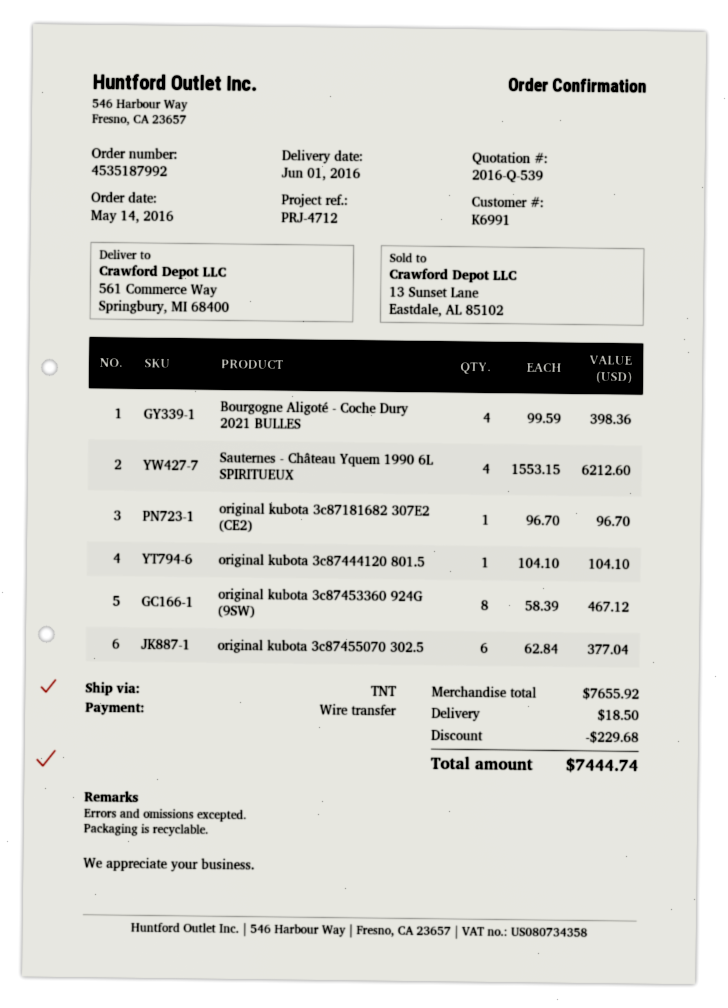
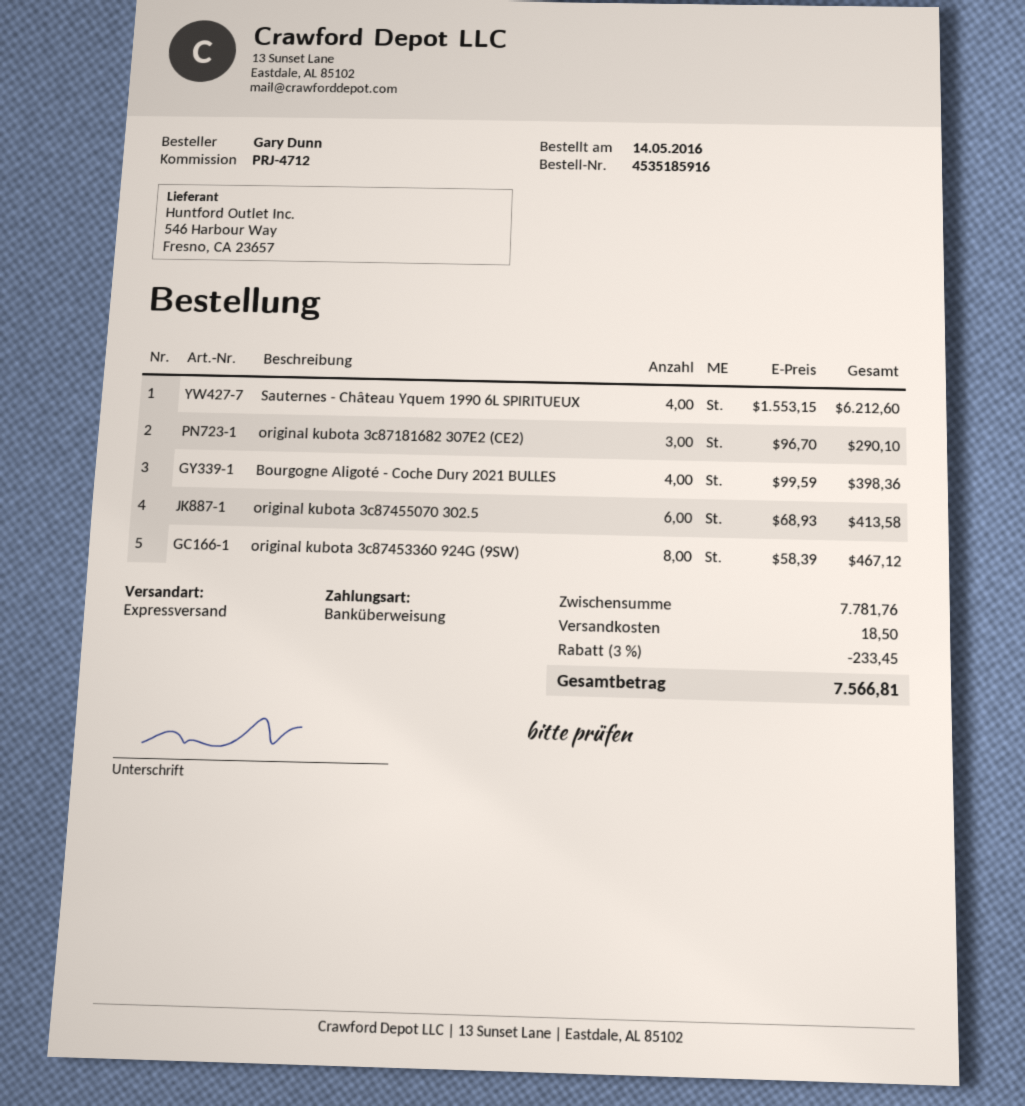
order number: 4535187992 -> 4535185916
shipping method: TNT -> express
original kubota 3c87181682 307E2 (CE2): 1 x 96.70 = 96.70 -> 3 x 96.70 = 290.10
original kubota 3c87444120 801.5: 1 x 104.10 = 104.10 -> none
original kubota 3c87455070 302.5: 6 x 62.84 = 377.04 -> 6 x 68.93 = 413.58
subtotal: 7655.92 -> 7781.76
discount: 229.68 -> 233.45
total: 7444.74 -> 7566.81

